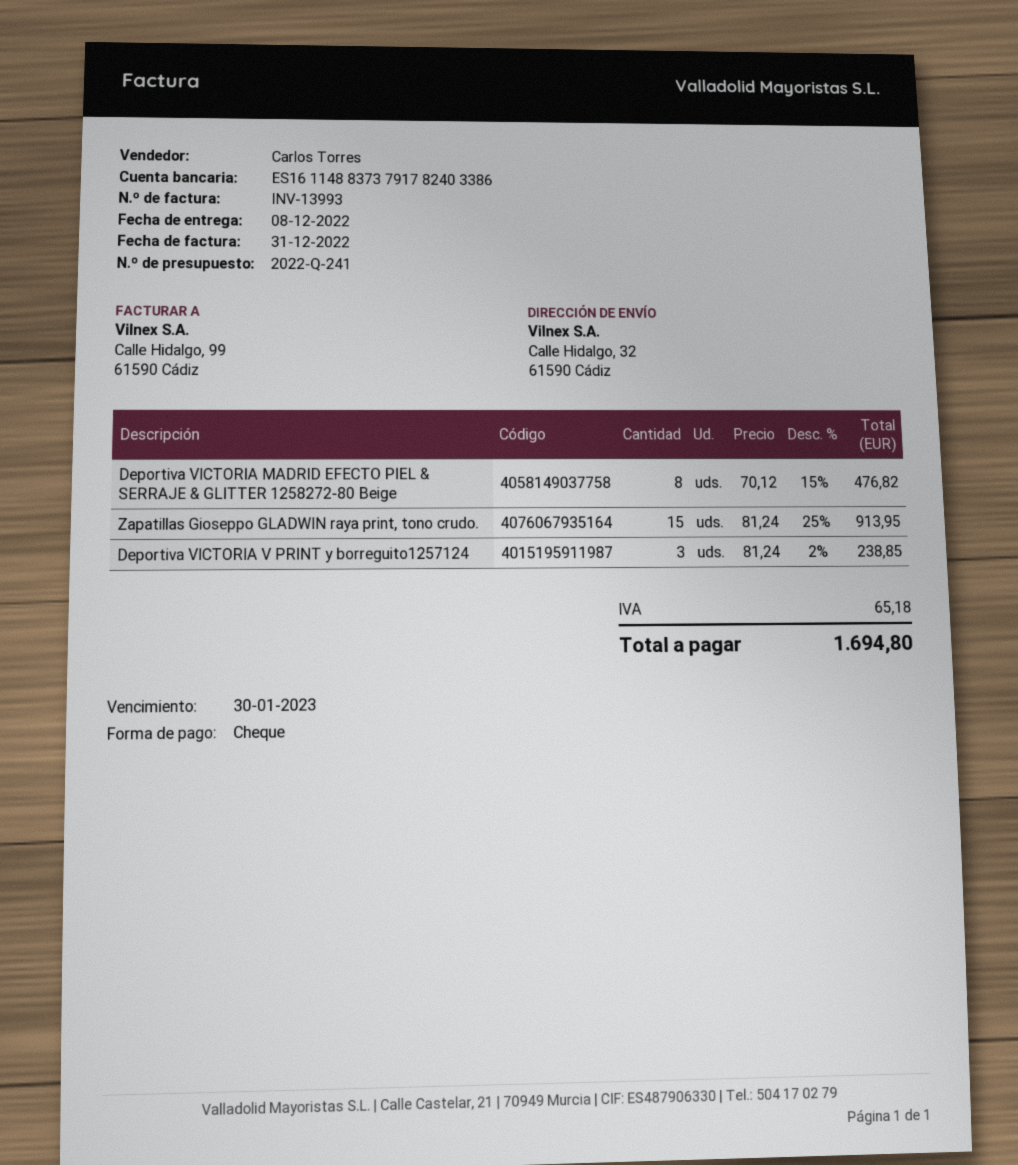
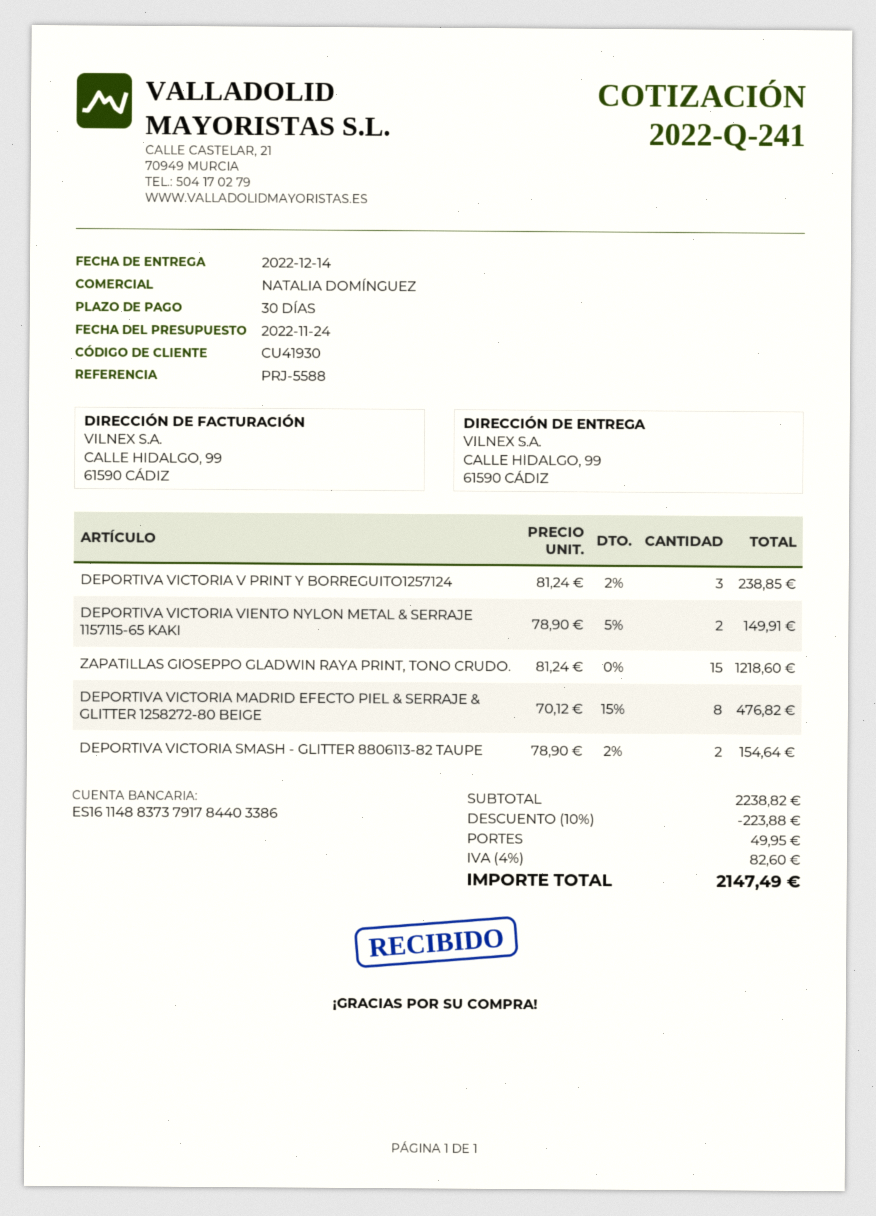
delivery date: 2022-12-08 -> 2022-12-14
sales rep: Carlos Torres -> NATALIA DOMÍNGUEZ
bank account: ES1611488373791782403386 -> ES1611488373791784403386
ship to: Calle Hidalgo, 32, 61590 Cádiz -> CALLE HIDALGO, 99, 61590 CÁDIZ
Zapatillas Gioseppo GLADWIN raya print, tono crudo.: 15 x 81.24 - 25% = 913.95 -> 15 x 81.24 = 1218.60
DEPORTIVA VICTORIA VIENTO NYLON METAL & SERRAJE 1157115-65 KAKI: none -> 2 x 78.90 - 5% = 149.91
DEPORTIVA VICTORIA SMASH - GLITTER 8806113-82 TAUPE: none -> 2 x 78.90 - 2% = 154.64
discount: none -> 10% = 223.88
shipping: none -> 49.95
tax: 65.18 -> 82.60
total: 1694.80 -> 2147.49

